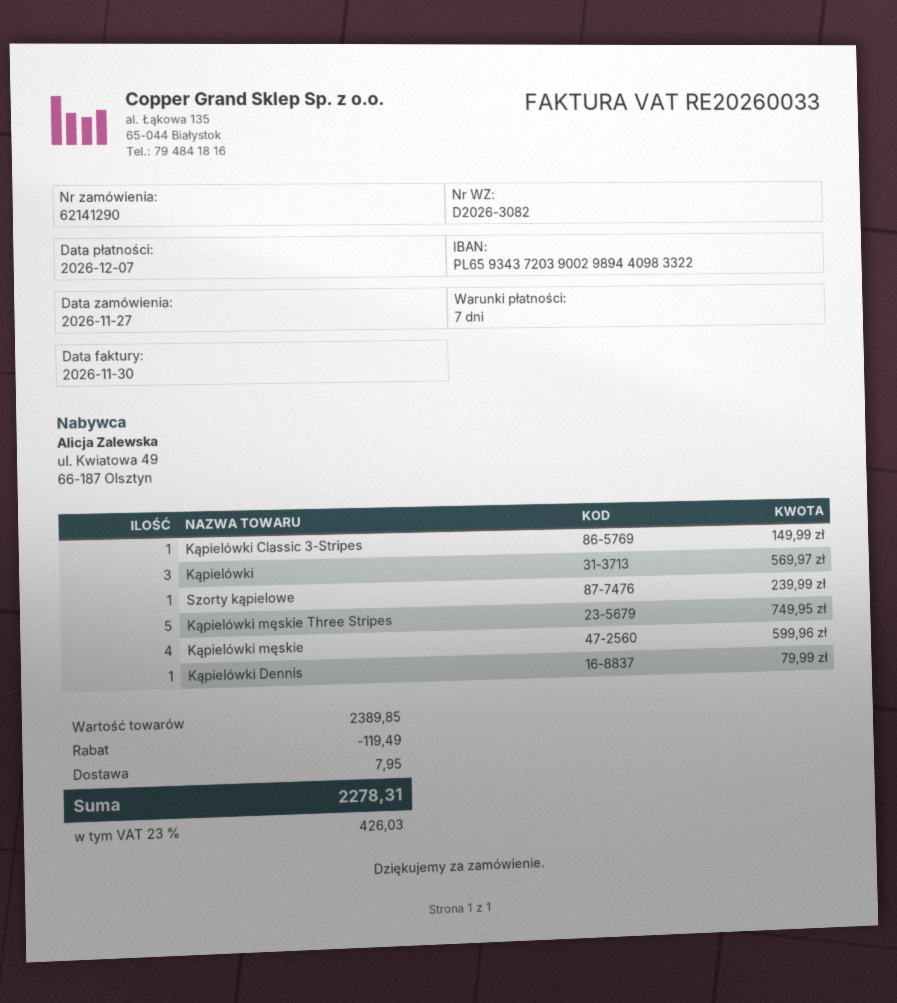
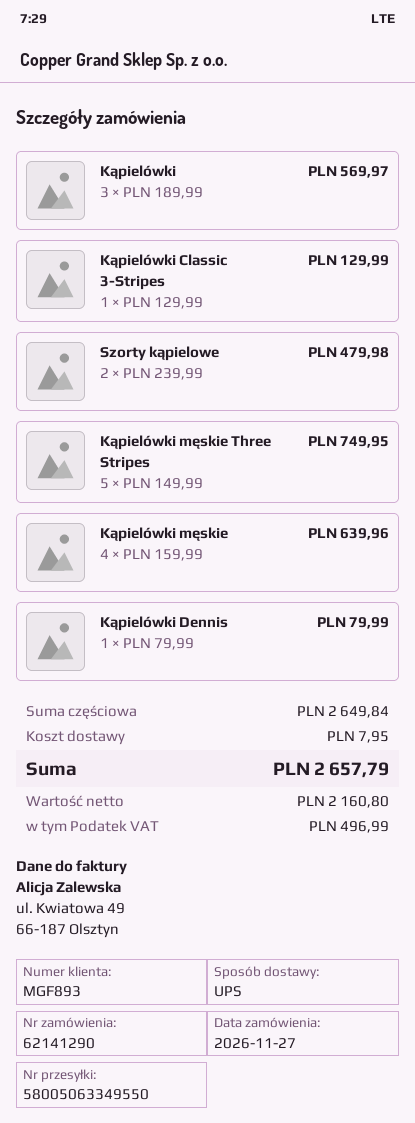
Kąpielówki Classic 3-Stripes: 1 for 149.99 -> 1 for 129.99
Szorty kąpielowe: 1 for 239.99 -> 2 for 479.98
Kąpielówki męskie: 4 for 599.96 -> 4 for 639.96
subtotal: 2389.85 -> 2649.84
discount: 119.49 -> none
tax: 426.03 -> 496.99
total: 2278.31 -> 2657.79

